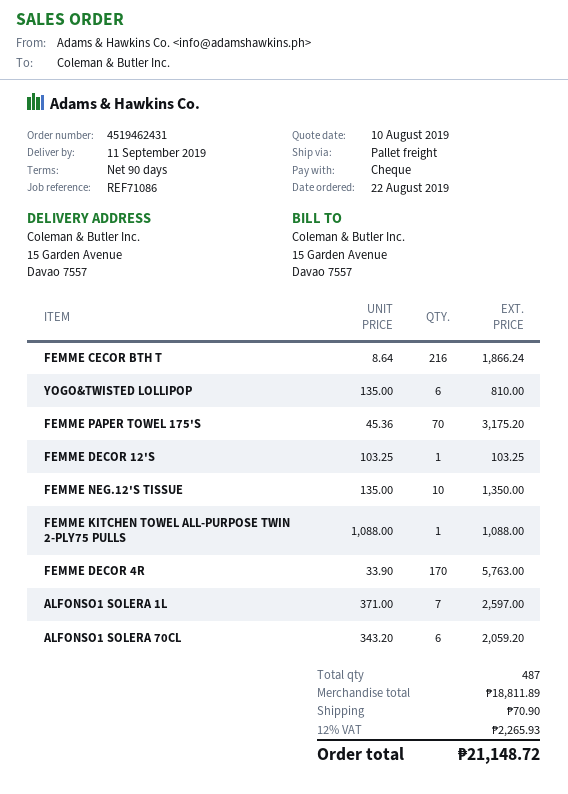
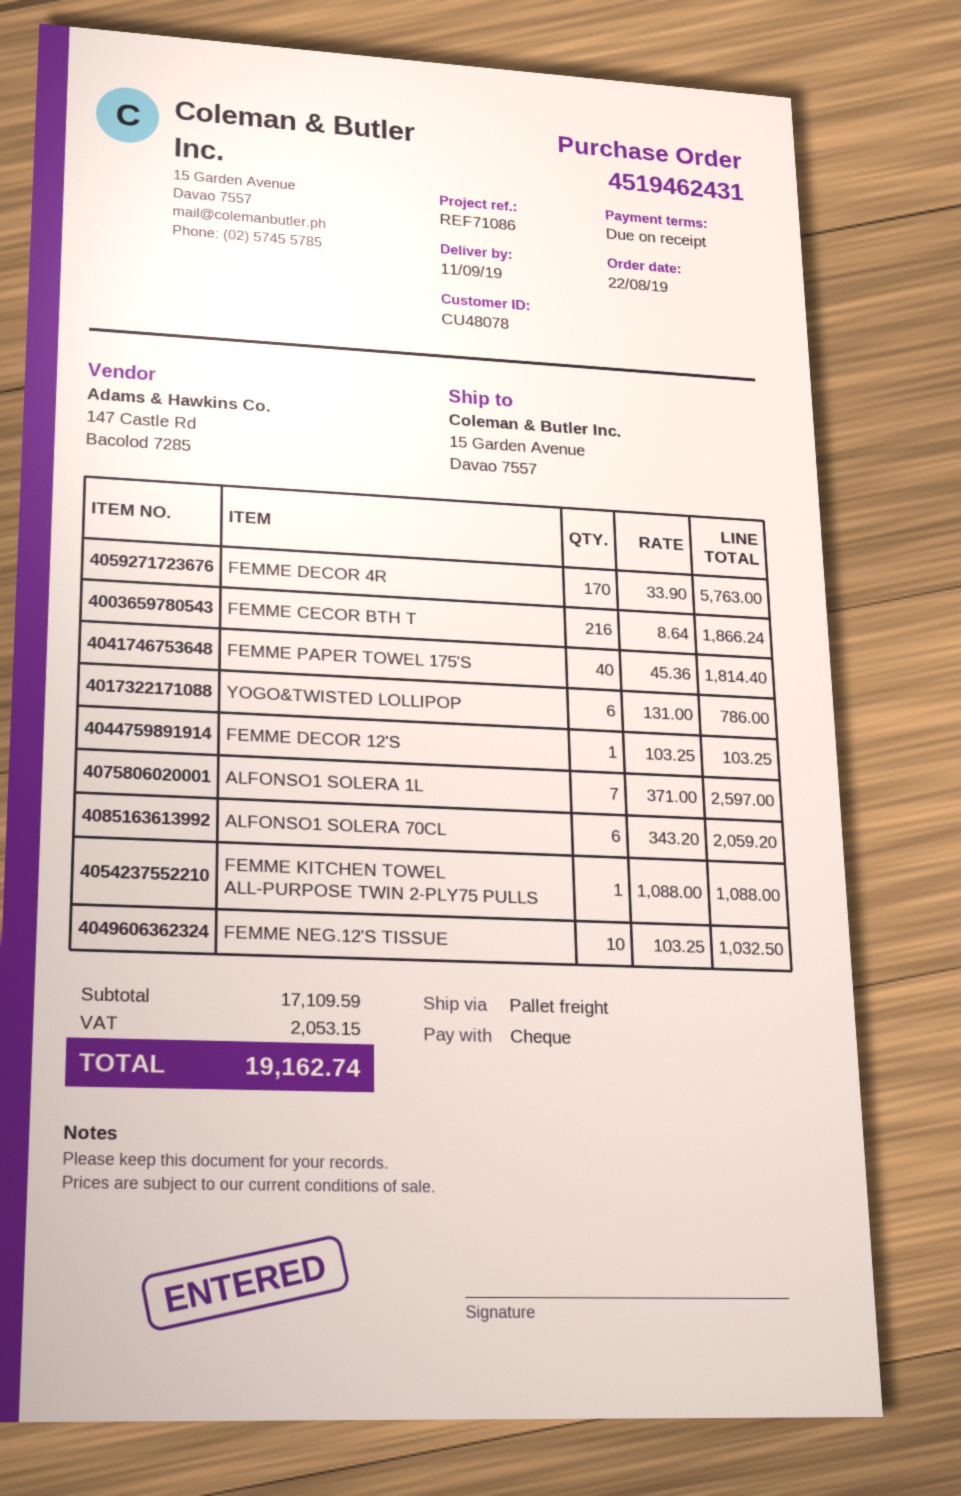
payment terms: 90 days -> on receipt
YOGO&TWISTED LOLLIPOP: 6 x 135.00 = 810.00 -> 6 x 131.00 = 786.00
FEMME PAPER TOWEL 175'S: 70 x 45.36 = 3175.20 -> 40 x 45.36 = 1814.40
FEMME NEG.12'S TISSUE: 10 x 135.00 = 1350.00 -> 10 x 103.25 = 1032.50
subtotal: 18811.89 -> 17109.59
shipping: 70.90 -> none
tax: 2265.93 -> 2053.15
total: 21148.72 -> 19162.74

